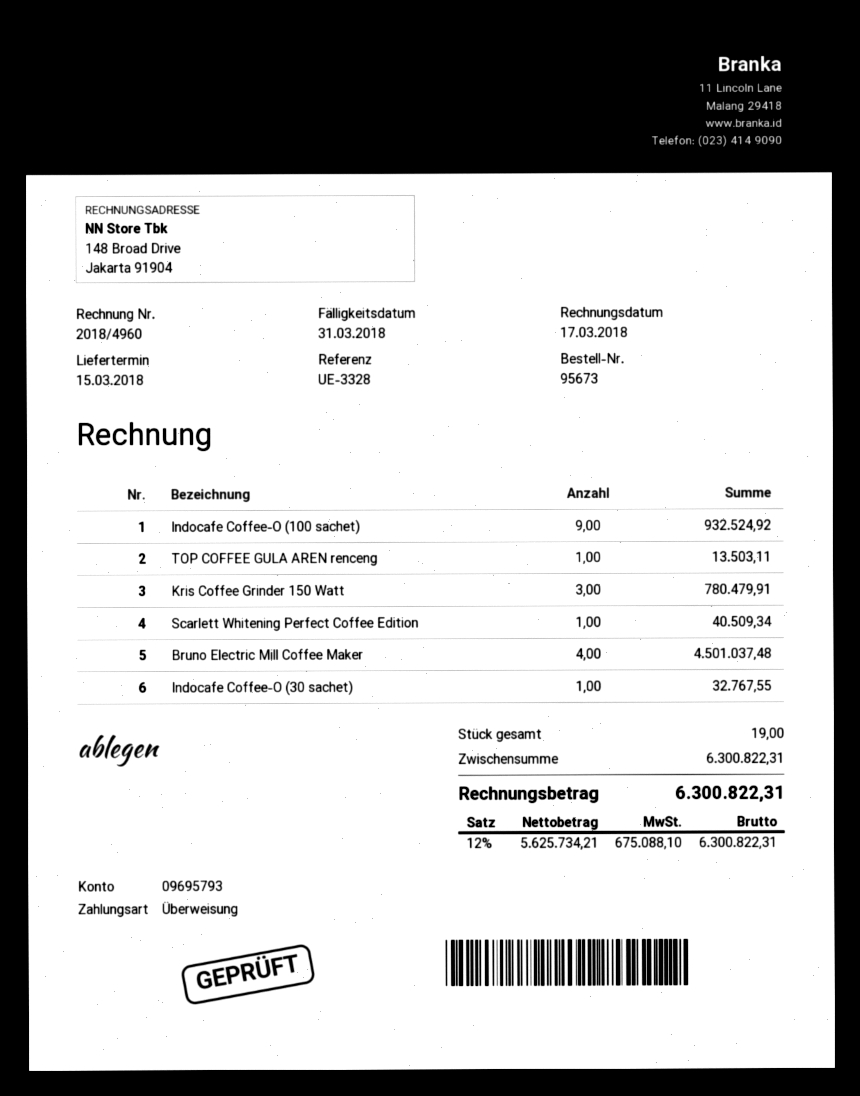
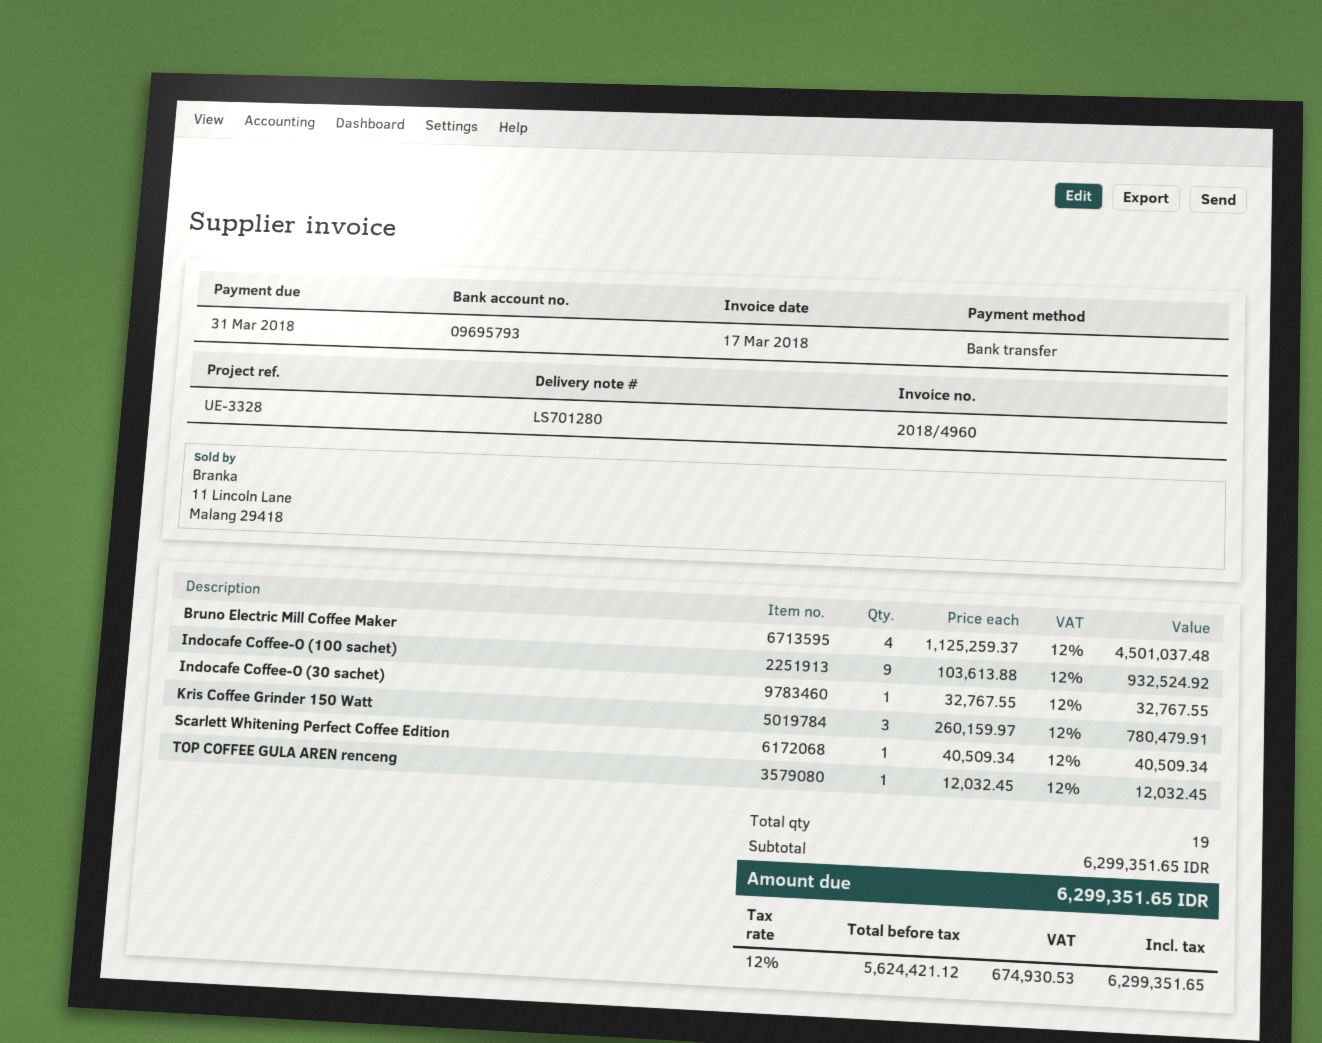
TOP COFFEE GULA AREN renceng: 1 for 13503.11 -> 1 for 12032.45
subtotal: 6300822.31 -> 6299351.65
net: 5625734.21 -> 5624421.12
tax: 12% = 675088.10 -> 12% = 674930.53
total: 6300822.31 -> 6299351.65

